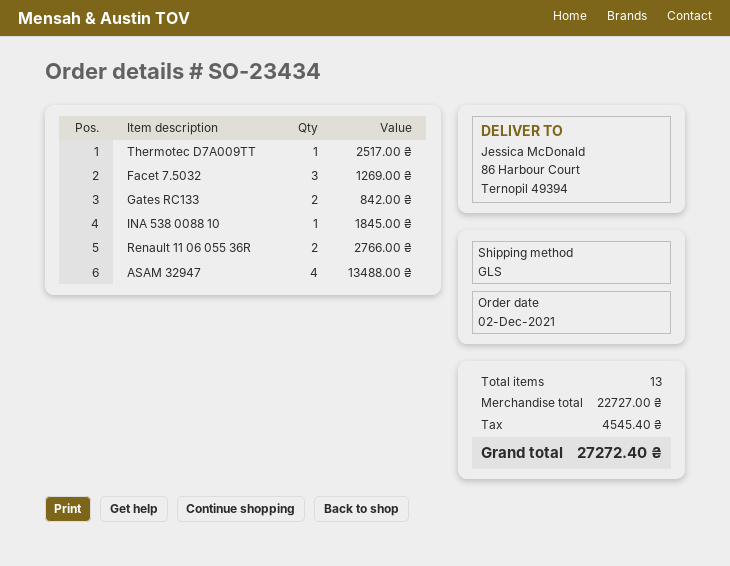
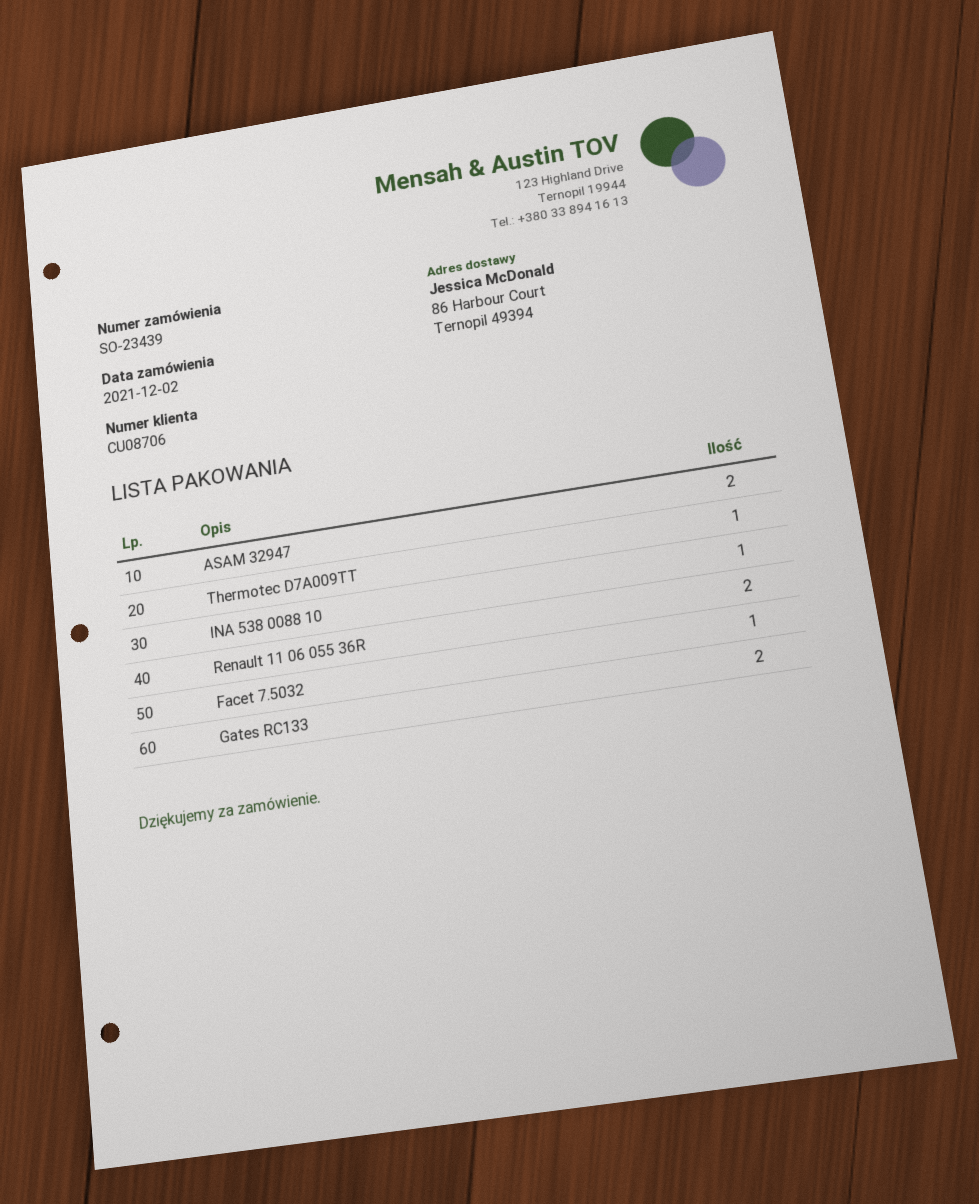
order number: SO-23434 -> SO-23439
Facet 7.5032: 3 -> 1
ASAM 32947: 4 -> 2

